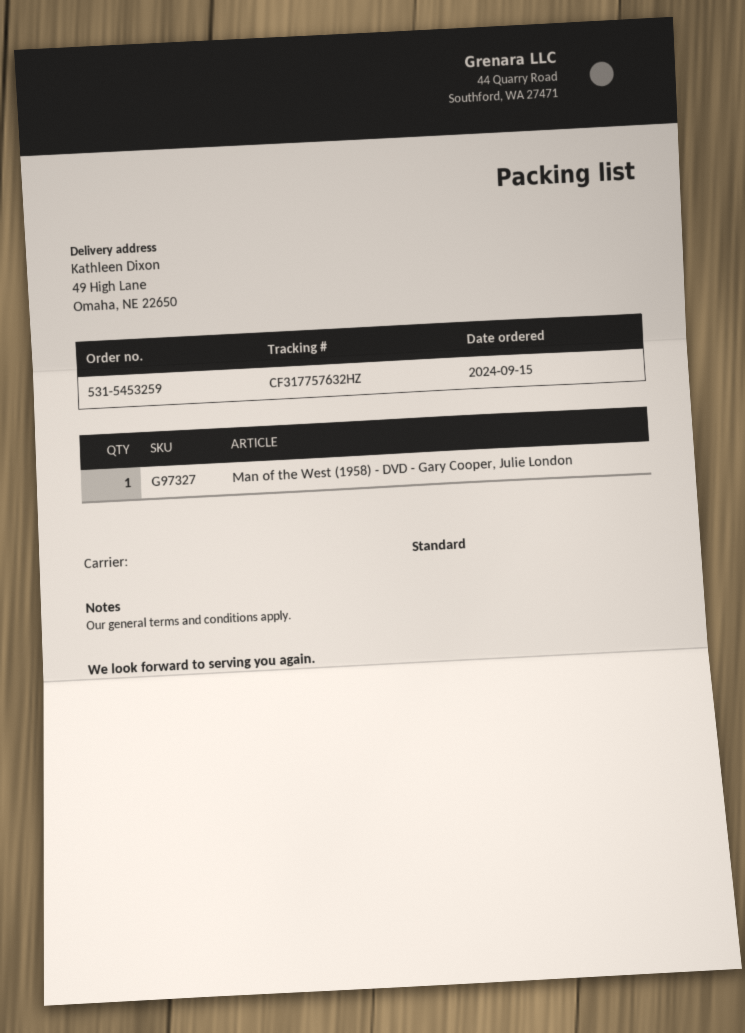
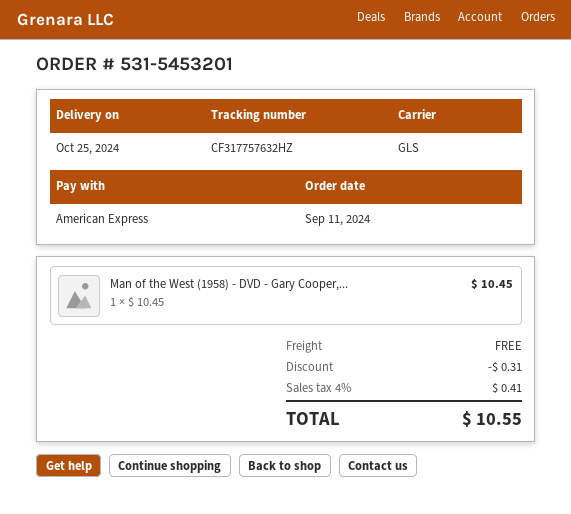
order number: 531-5453259 -> 531-5453201
order date: 2024-09-15 -> 2024-09-11
shipping method: standard -> GLS

